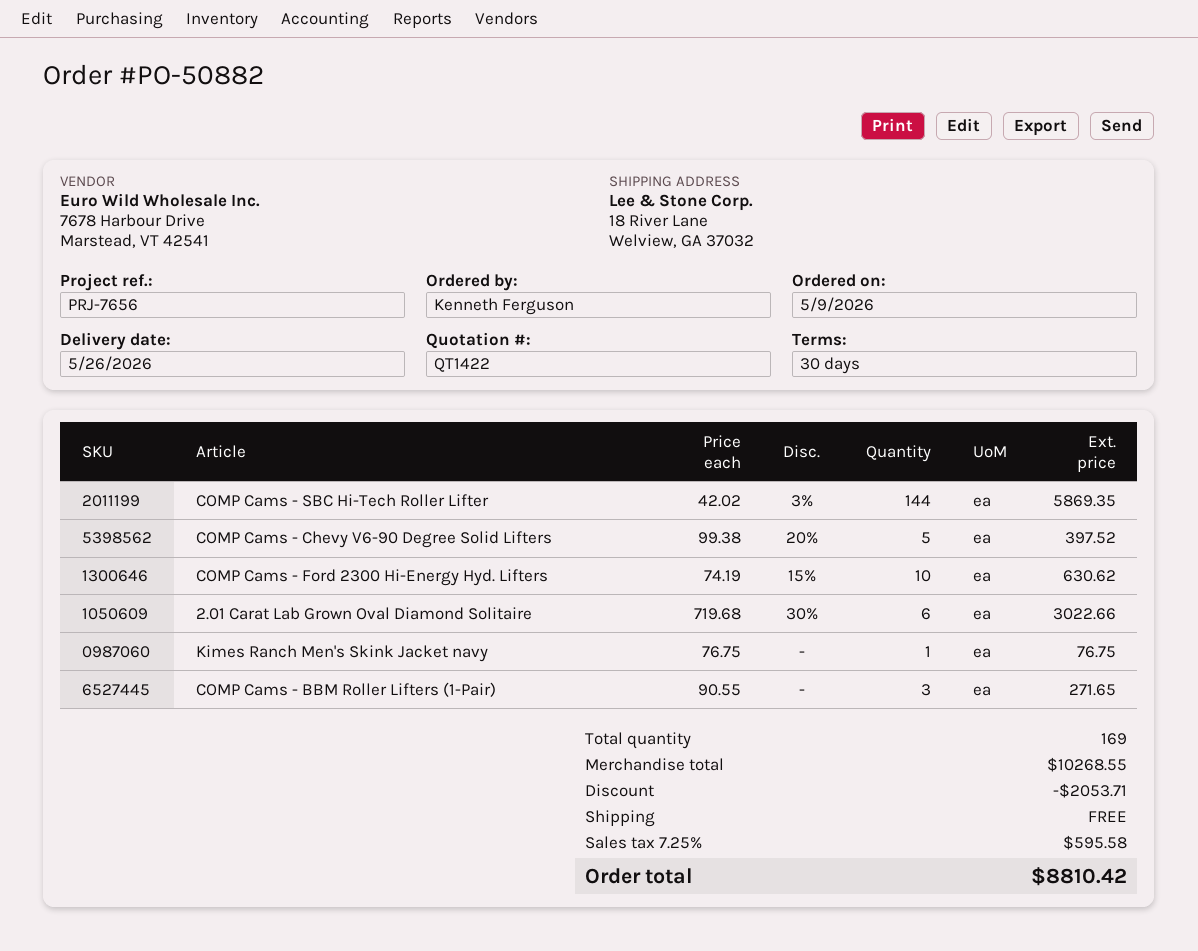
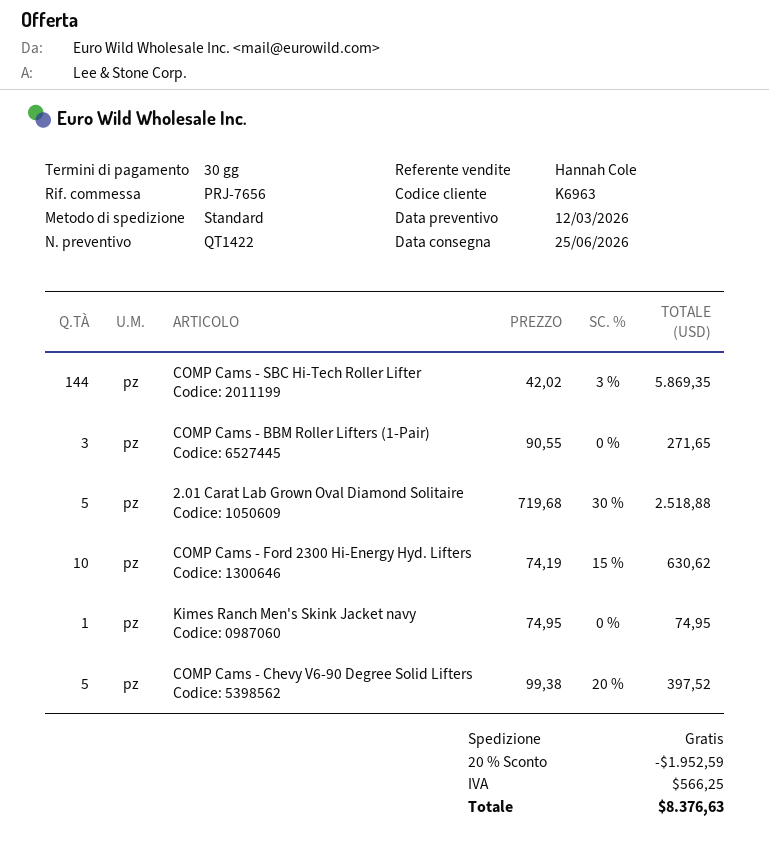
delivery date: 2026-05-26 -> 2026-06-25
2.01 Carat Lab Grown Oval Diamond Solitaire: 6 x 719.68 - 30% = 3022.66 -> 5 x 719.68 - 30% = 2518.88
Kimes Ranch Men's Skink Jacket navy: 1 x 76.75 = 76.75 -> 1 x 74.95 = 74.95
discount: 2053.71 -> 1952.59
tax: 595.58 -> 566.25
total: 8810.42 -> 8376.63

